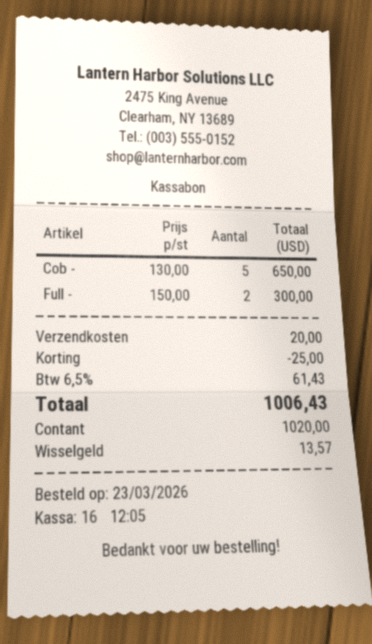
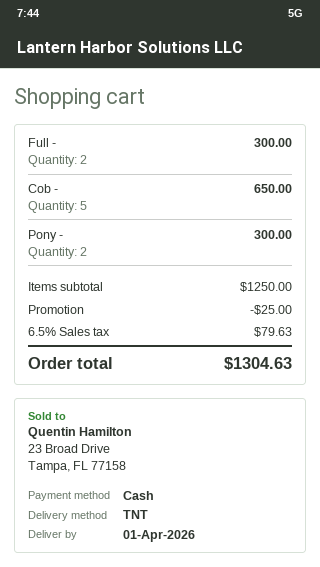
Pony -: none -> 2 for 300.00
shipping: 20.00 -> none
tax: 6.5% = 61.43 -> 6.5% = 79.63
total: 1006.43 -> 1304.63

